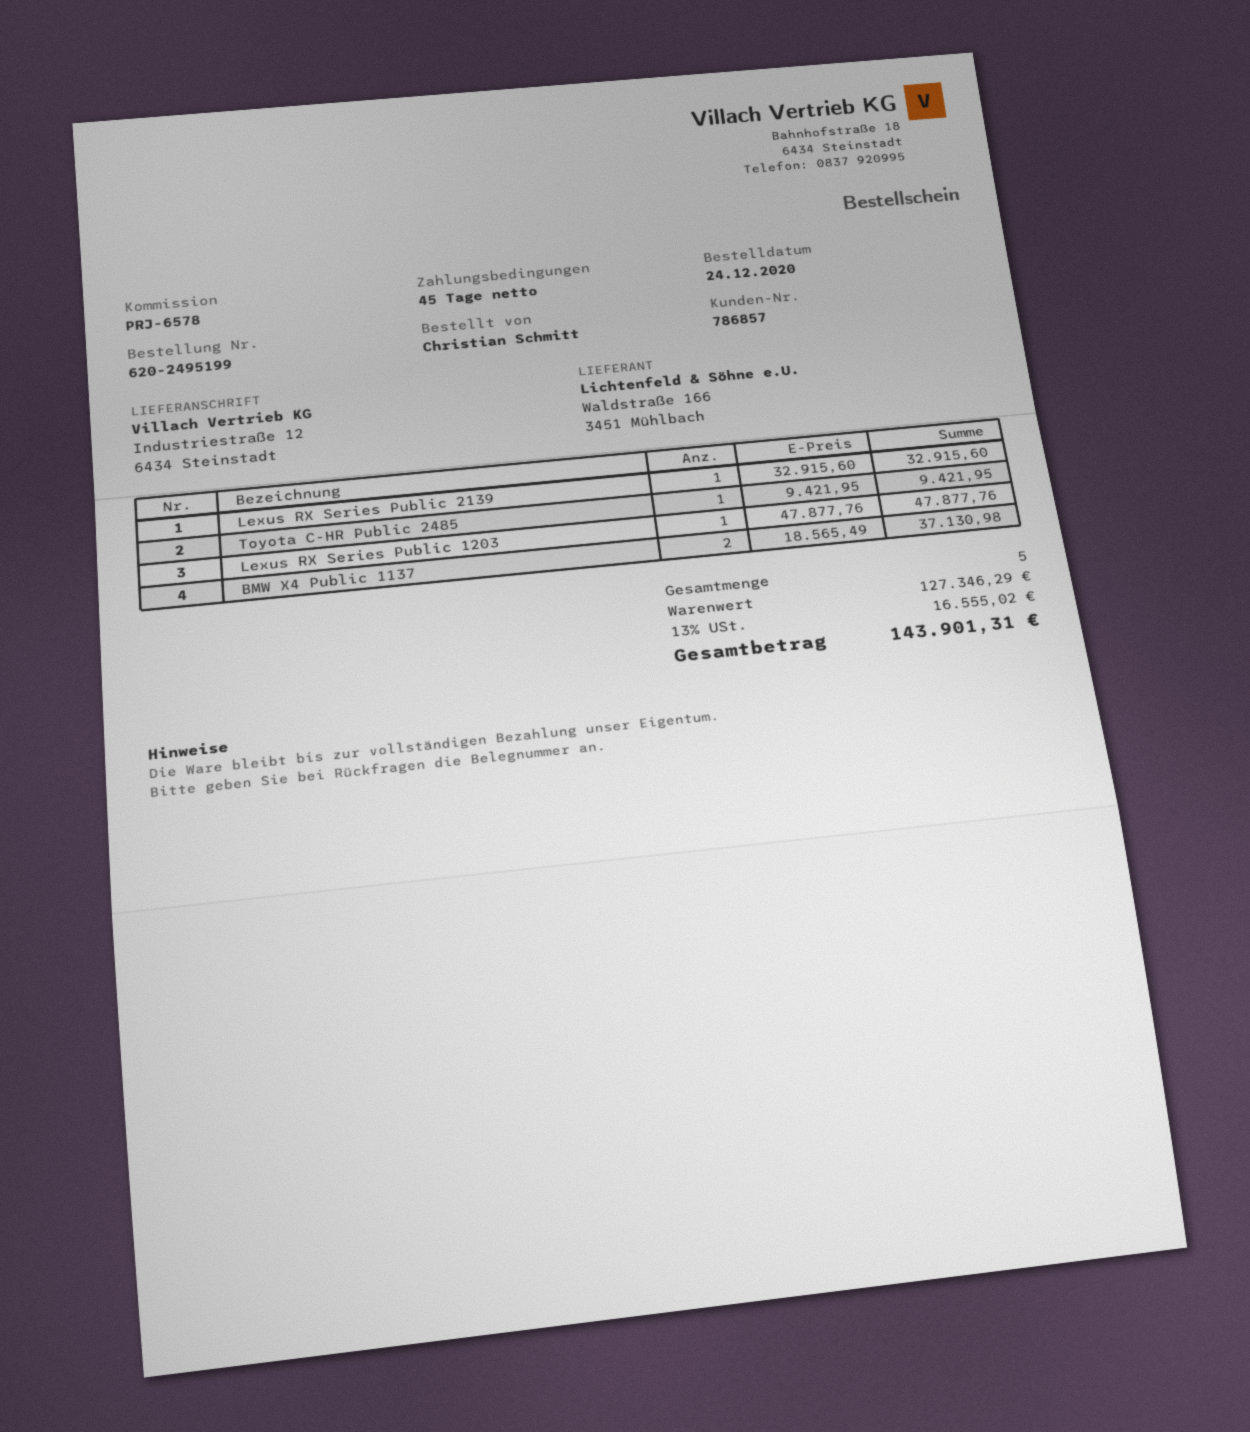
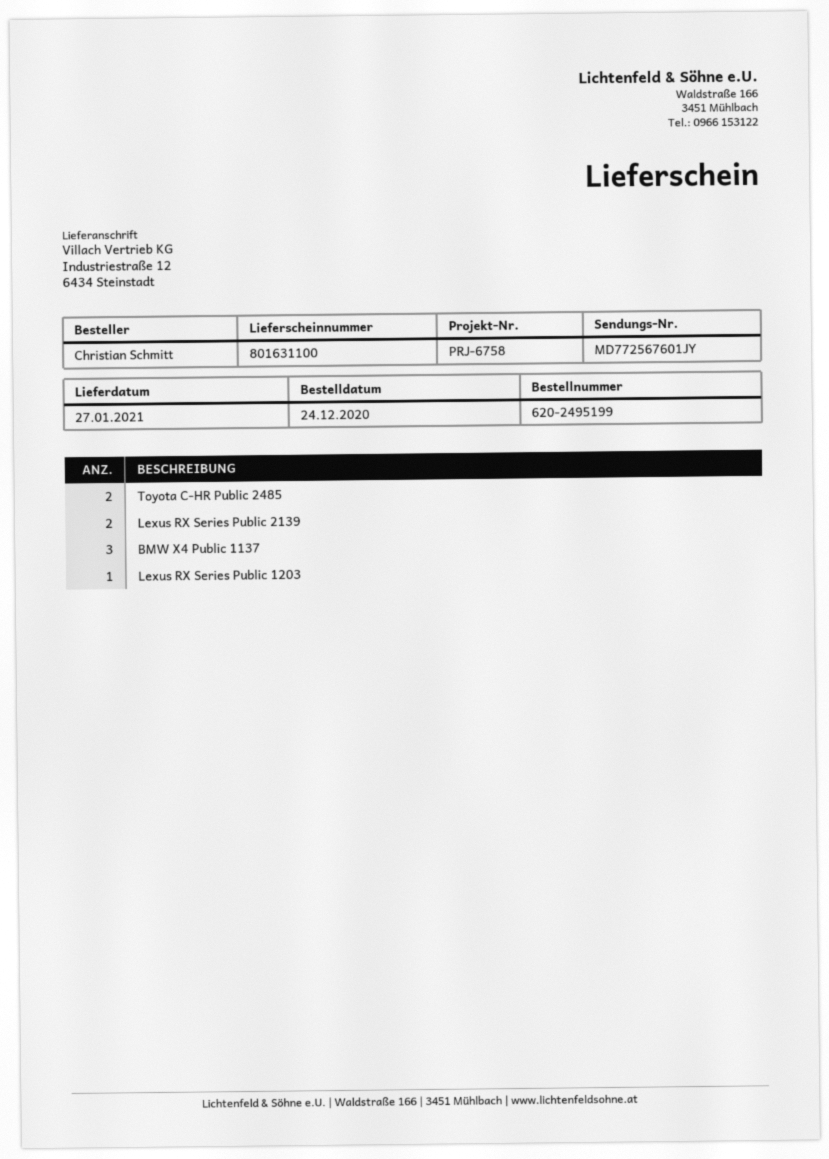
reference: PRJ-6578 -> PRJ-6758
Lexus RX Series Public 2139: 1 -> 2
Toyota C-HR Public 2485: 1 -> 2
BMW X4 Public 1137: 2 -> 3

